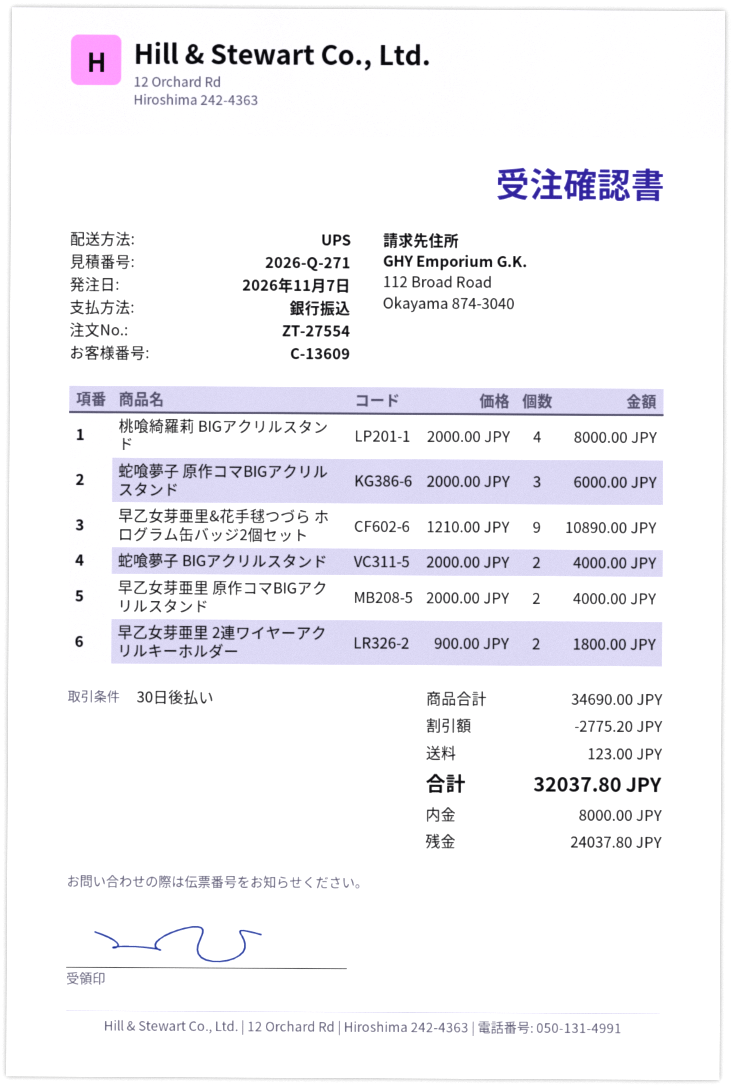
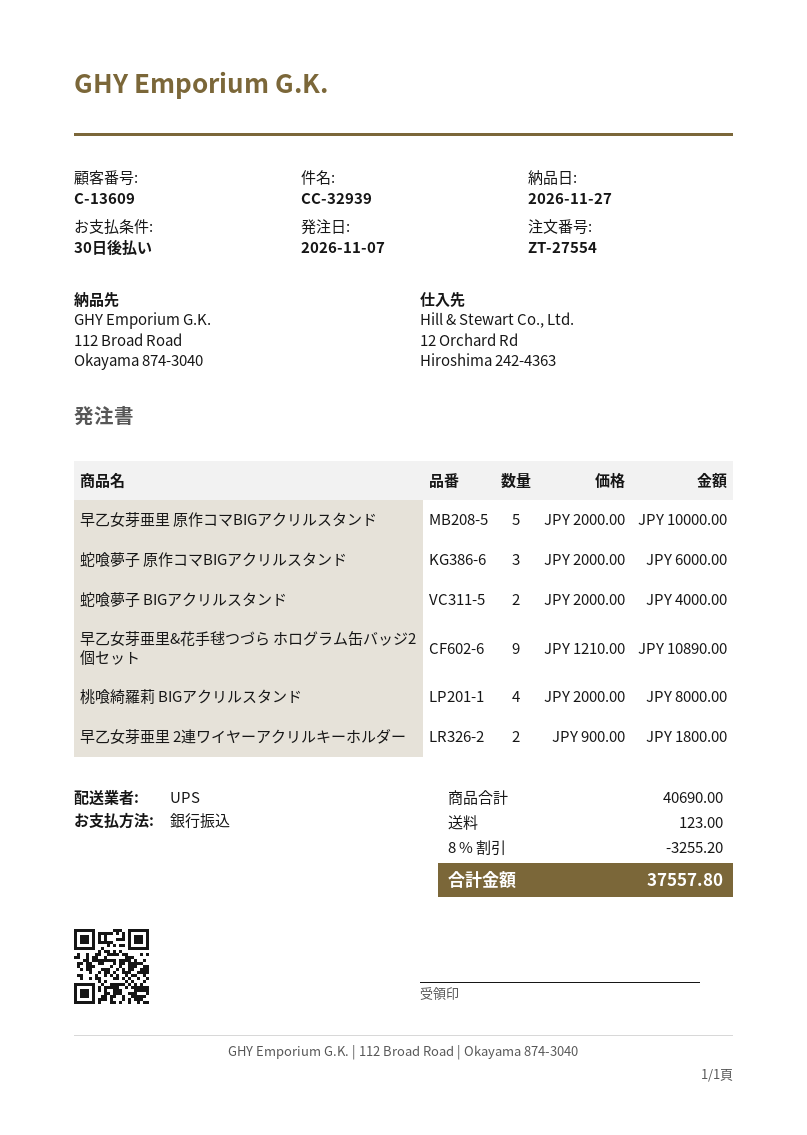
早乙女芽亜里 原作コマBIGアクリルスタンド: 2 x 2000.00 = 4000.00 -> 5 x 2000.00 = 10000.00
subtotal: 34690.00 -> 40690.00
discount: 2775.20 -> 3255.20
total: 32037.80 -> 37557.80

